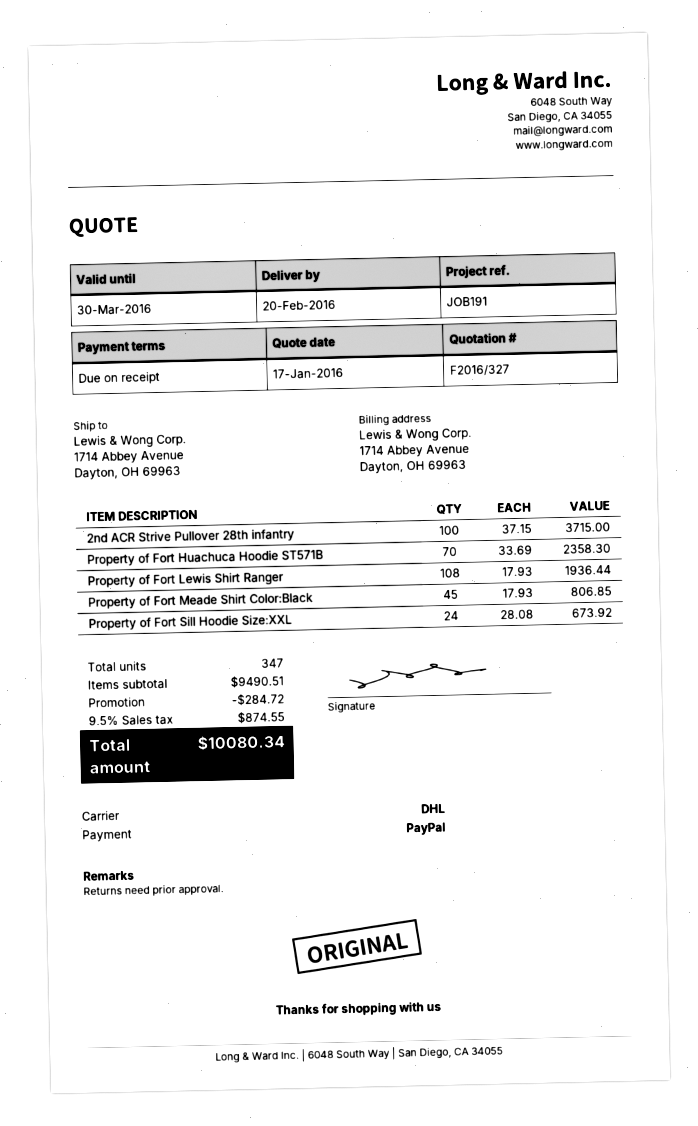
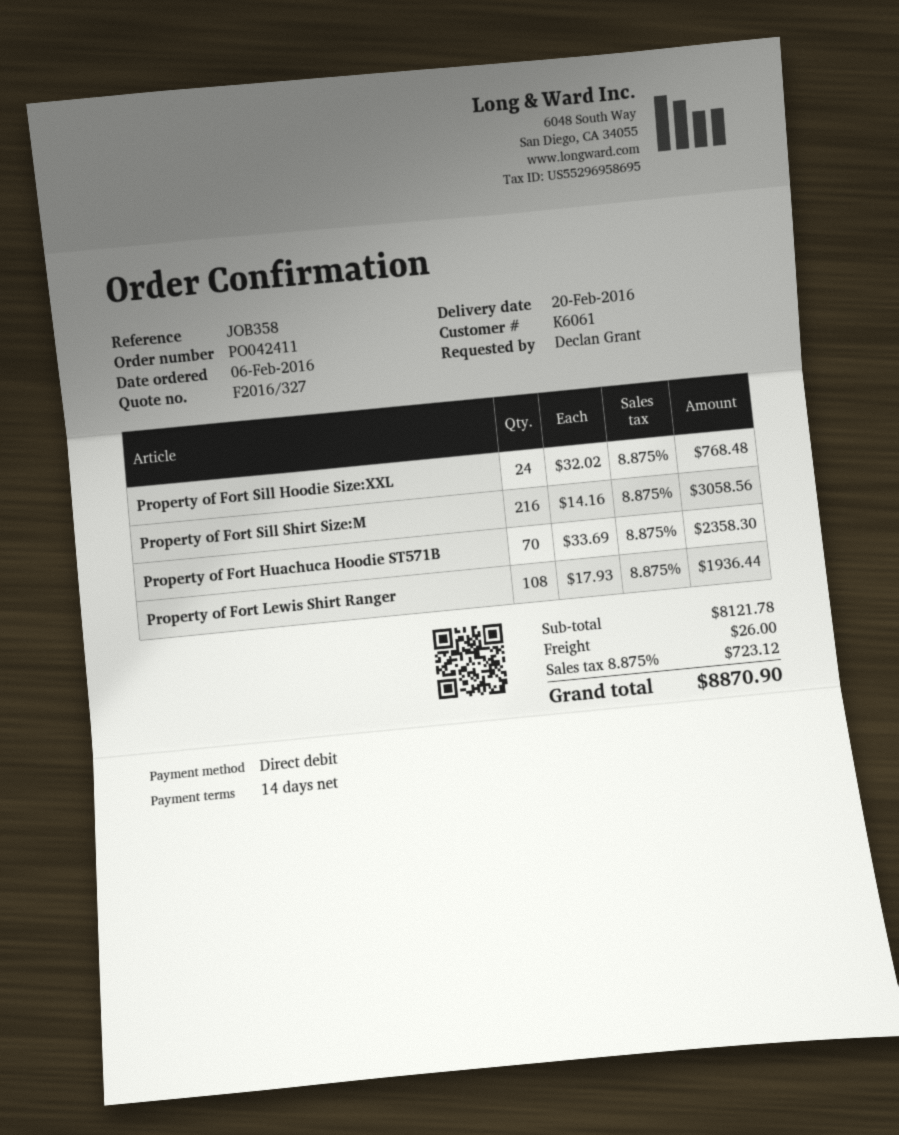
payment terms: on receipt -> 14 days
reference: JOB191 -> JOB358
payment method: PayPal -> direct debit
2nd ACR Strive Pullover 28th infantry: 100 x 37.15 = 3715.00 -> none
Property of Fort Meade Shirt Color:Black: 45 x 17.93 = 806.85 -> none
Property of Fort Sill Hoodie Size:XXL: 24 x 28.08 = 673.92 -> 24 x 32.02 = 768.48
Property of Fort Sill Shirt Size:M: none -> 216 x 14.16 = 3058.56
subtotal: 9490.51 -> 8121.78
discount: 284.72 -> none
shipping: none -> 26.00
tax: 9.5% = 874.55 -> 8.875% = 723.12
total: 10080.34 -> 8870.90

